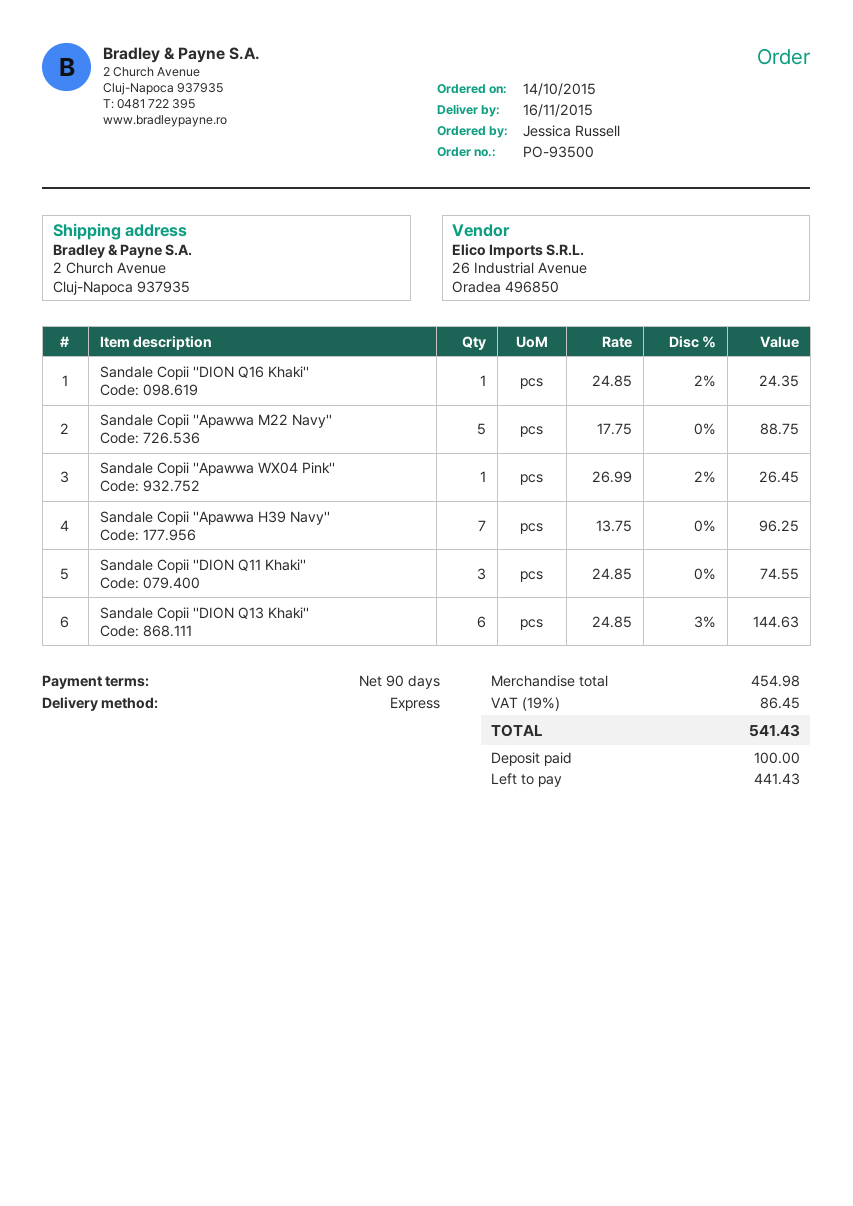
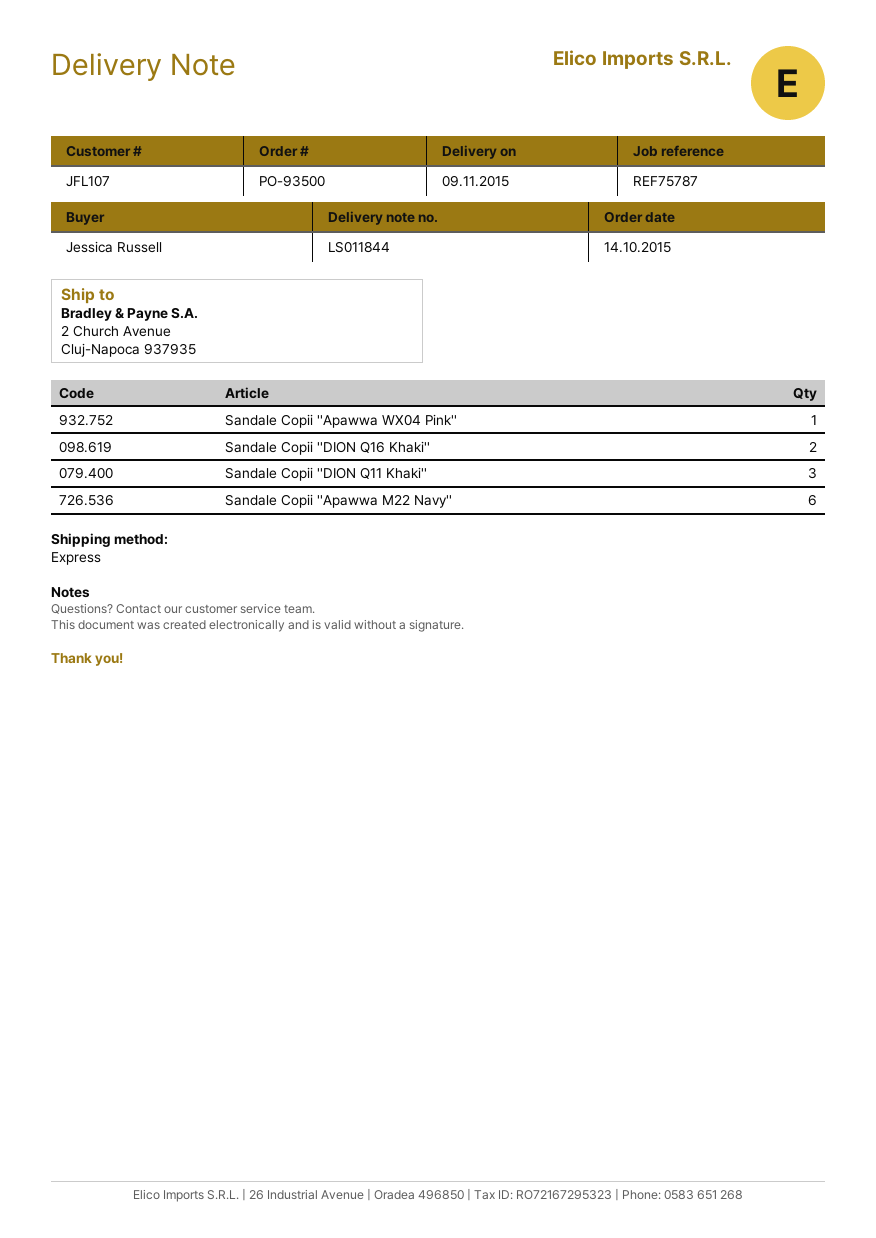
delivery date: 2015-11-16 -> 2015-11-09
Sandale Copii ''DION Q16 Khaki'': 1 -> 2
Sandale Copii ''Apawwa M22 Navy'': 5 -> 6
Sandale Copii ''Apawwa H39 Navy'': 7 -> none
Sandale Copii ''DION Q13 Khaki'': 6 -> none

